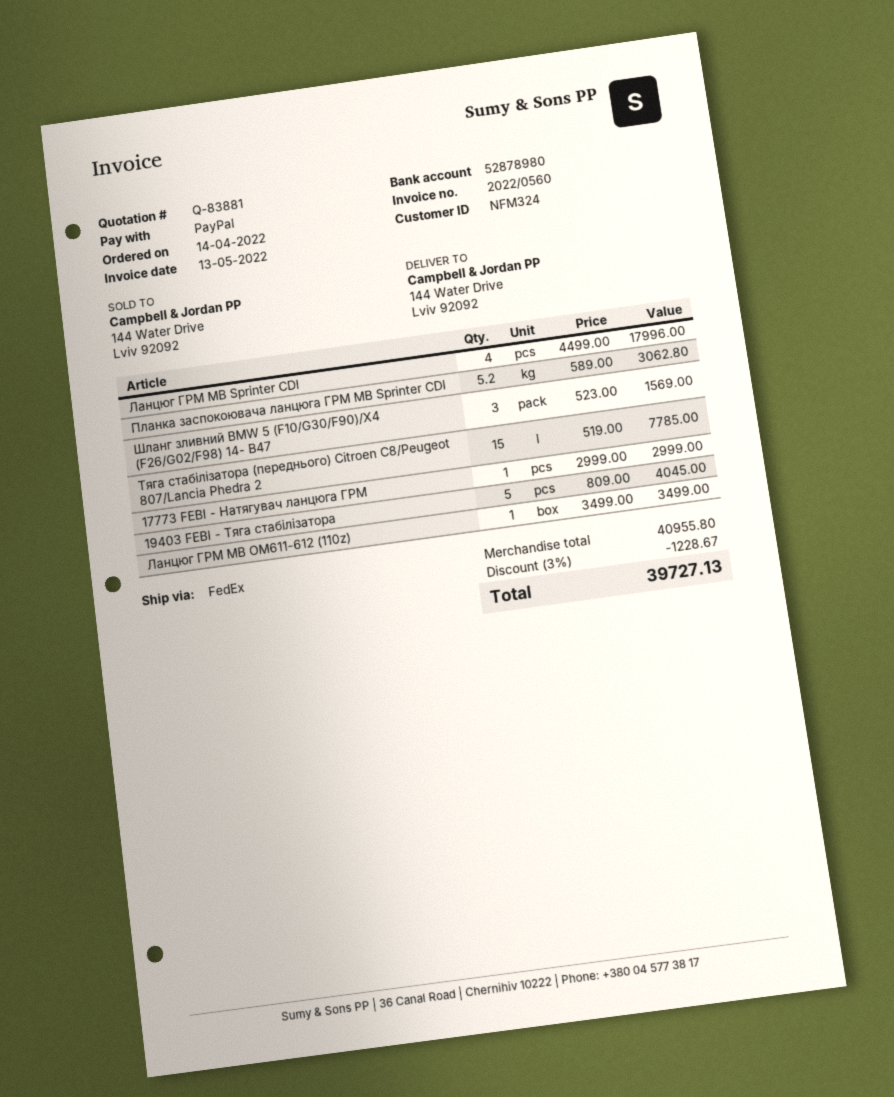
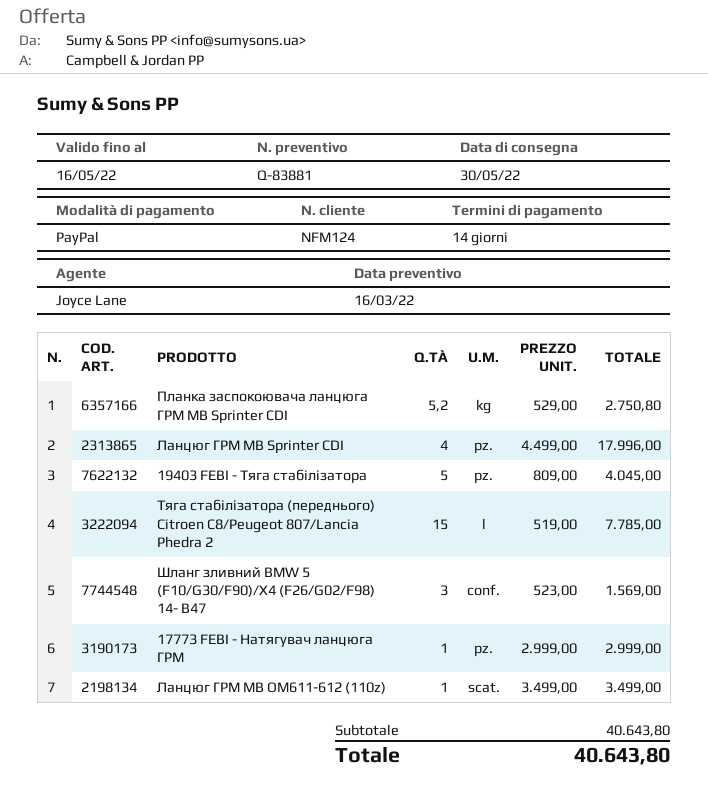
customer number: NFM324 -> NFM124
Планка заспокоювача ланцюга ГРМ MB Sprinter CDI: 5.2 x 589.00 = 3062.80 -> 5.2 x 529.00 = 2750.80
subtotal: 40955.80 -> 40643.80
discount: 3% = 1228.67 -> none
total: 39727.13 -> 40643.80

